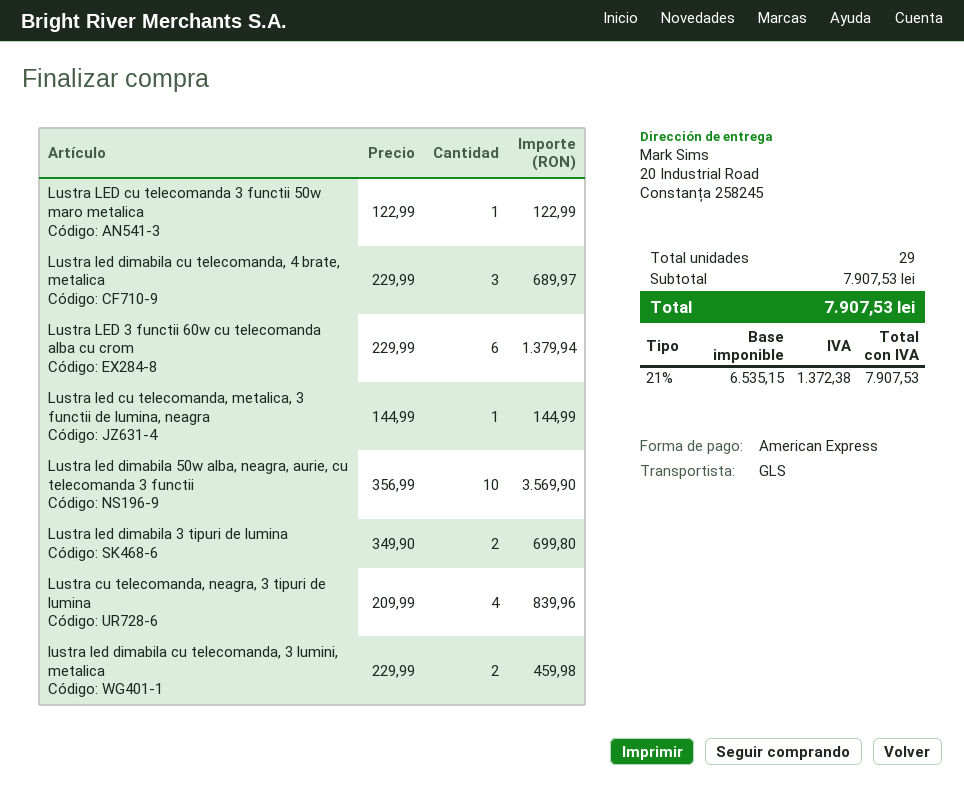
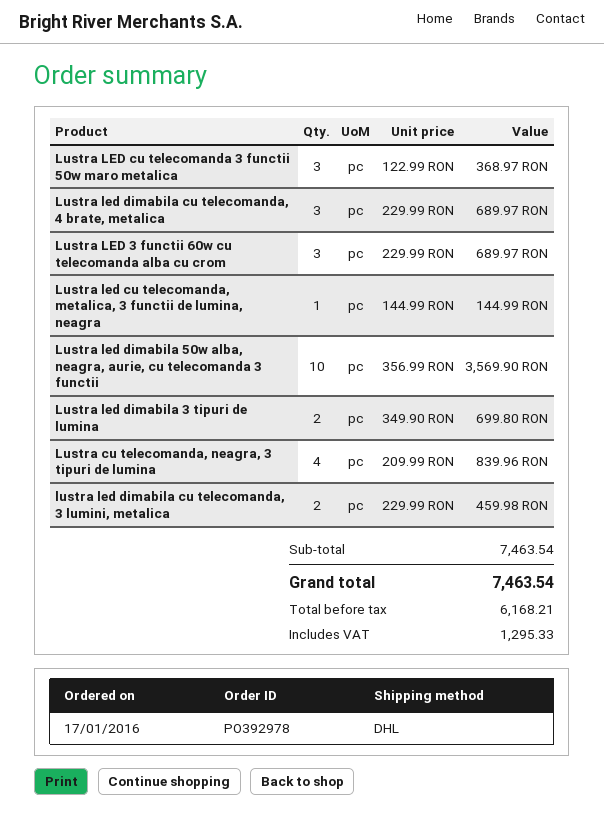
shipping method: GLS -> DHL
Lustra LED cu telecomanda 3 functii 50w maro metalica: 1 x 122.99 = 122.99 -> 3 x 122.99 = 368.97
Lustra LED 3 functii 60w cu telecomanda alba cu crom: 6 x 229.99 = 1379.94 -> 3 x 229.99 = 689.97
subtotal: 7907.53 -> 7463.54
net: 6535.15 -> 6168.21
tax: 1372.38 -> 1295.33
total: 7907.53 -> 7463.54

